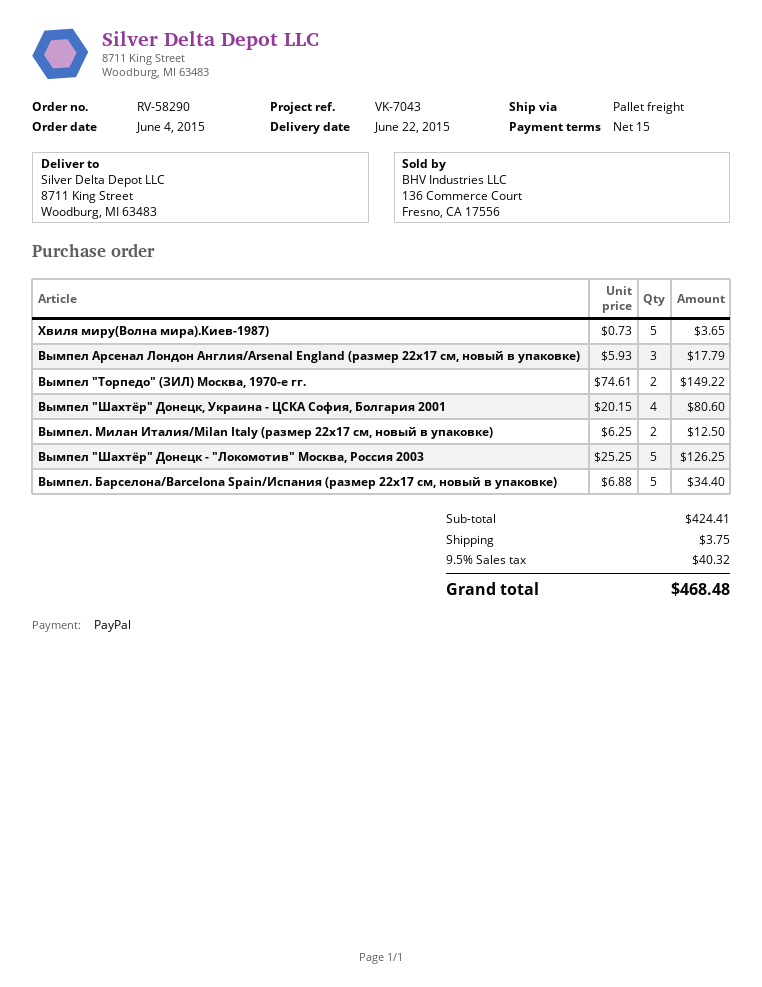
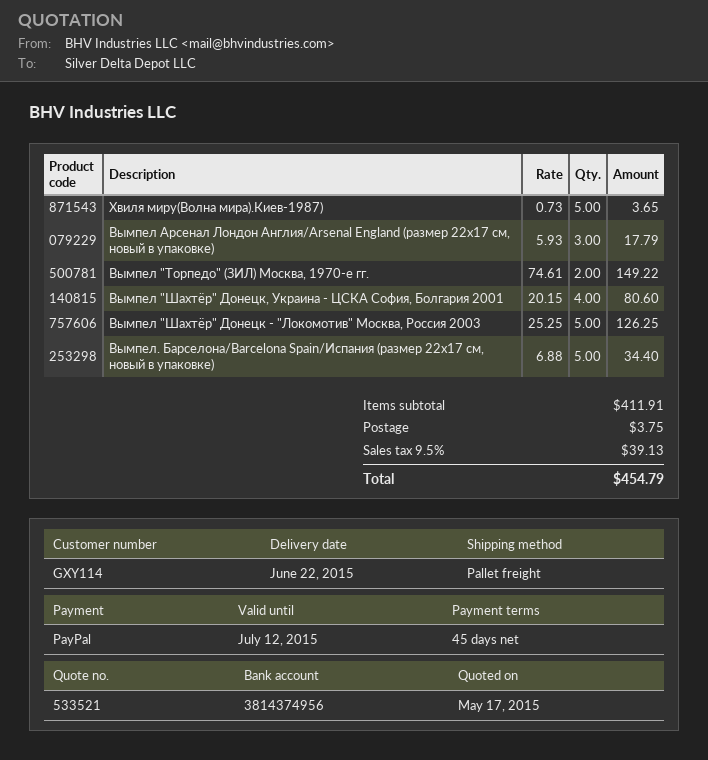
payment terms: 15 days -> 45 days
Вымпел. Милан Италия/Milan Italy (размер 22х17 см, новый в упаковке): 2 x 6.25 = 12.50 -> none
subtotal: 424.41 -> 411.91
tax: 9.5% = 40.32 -> 9.5% = 39.13
total: 468.48 -> 454.79

